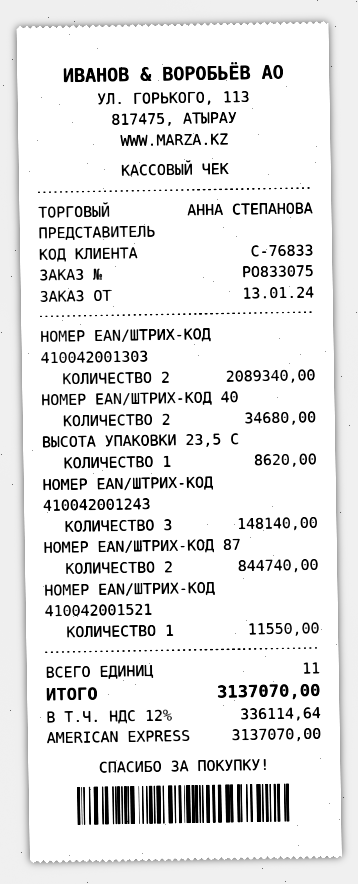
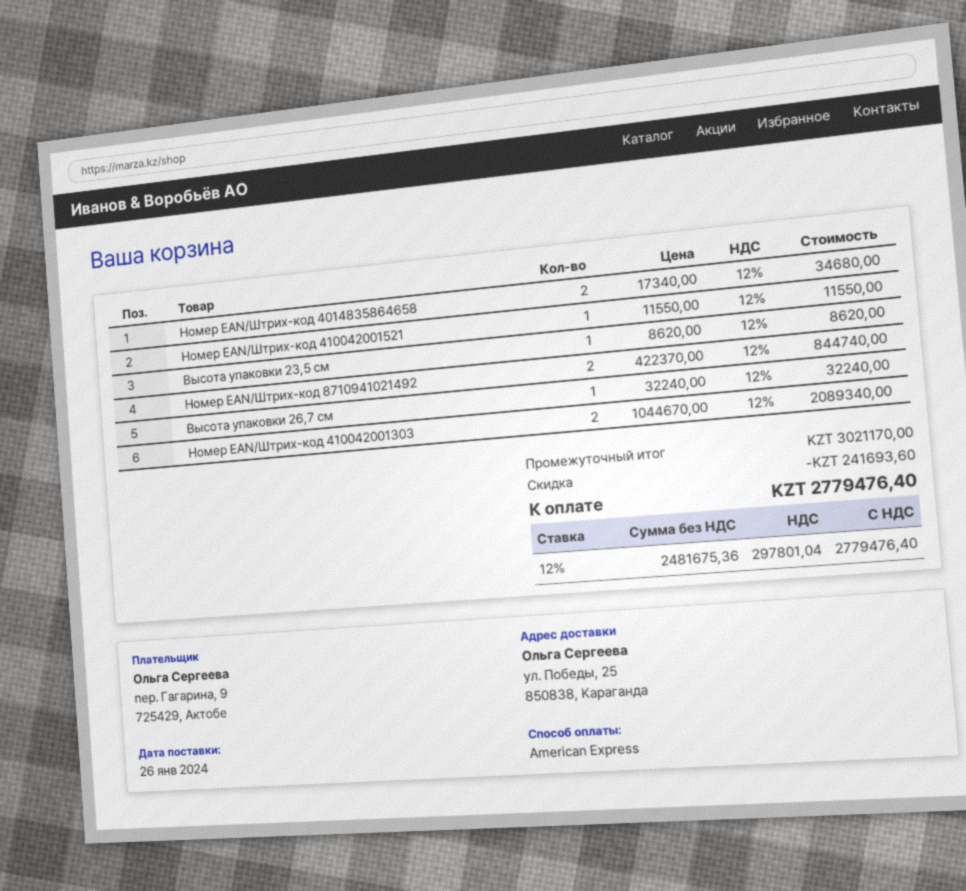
НОМЕР EAN/ШТРИХ-КОД 410042001243: 3 for 148140.00 -> none
Высота упаковки 26,7 см: none -> 1 for 32240.00
discount: none -> 241693.60
tax: 12% = 336114.64 -> 12% = 297801.04
total: 3137070.00 -> 2779476.40

